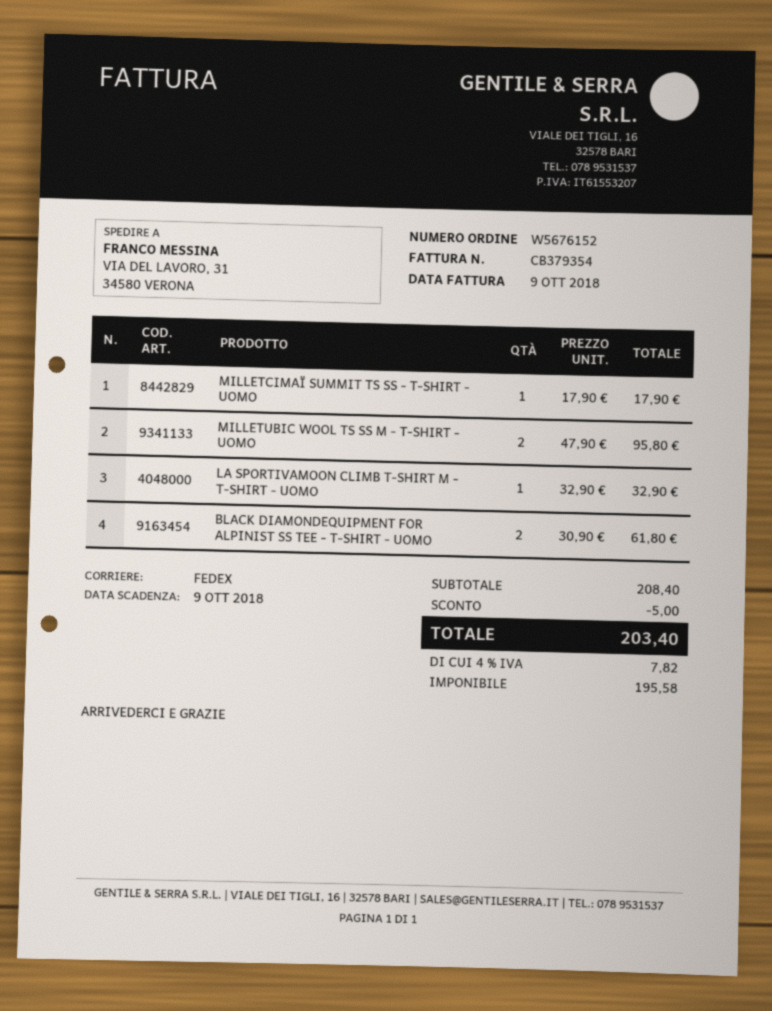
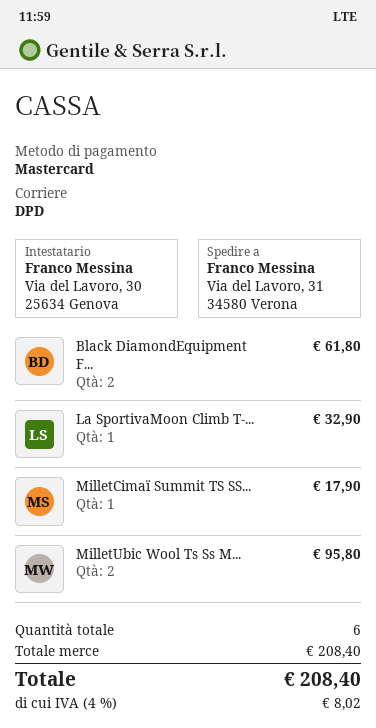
shipping method: FedEx -> DPD
discount: 5.00 -> none
tax: 4% = 7.82 -> 4% = 8.02
total: 203.40 -> 208.40

